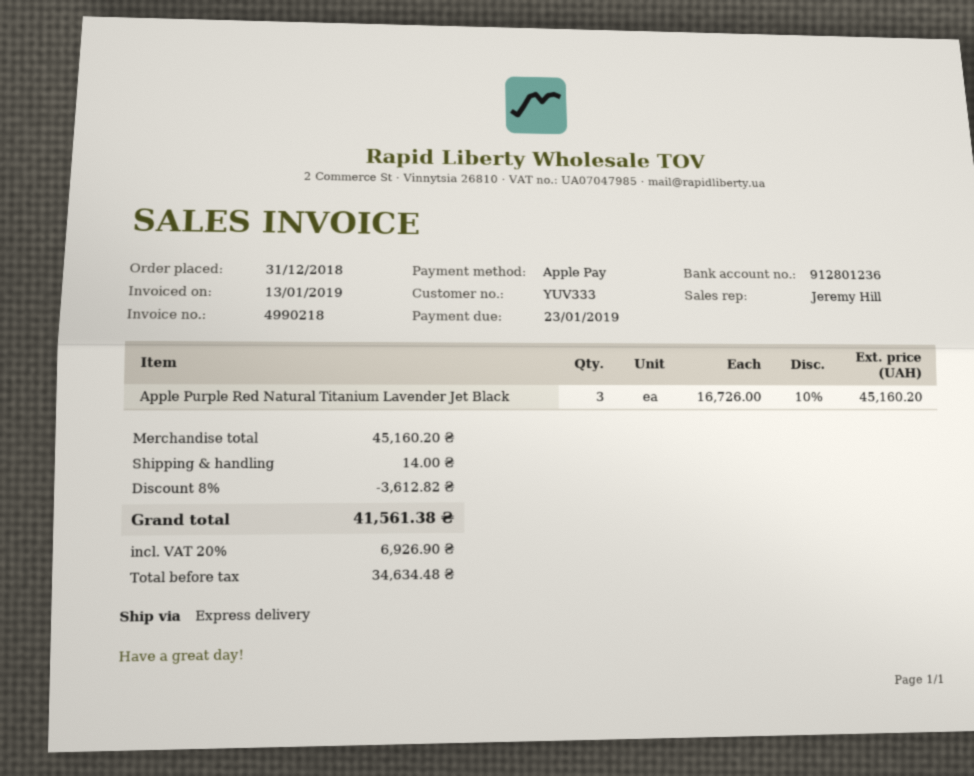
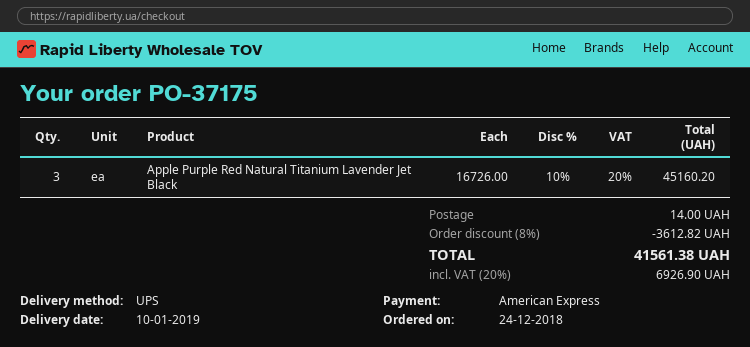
order date: 2018-12-31 -> 2018-12-24
payment method: Apple Pay -> American Express
shipping method: express -> UPS

